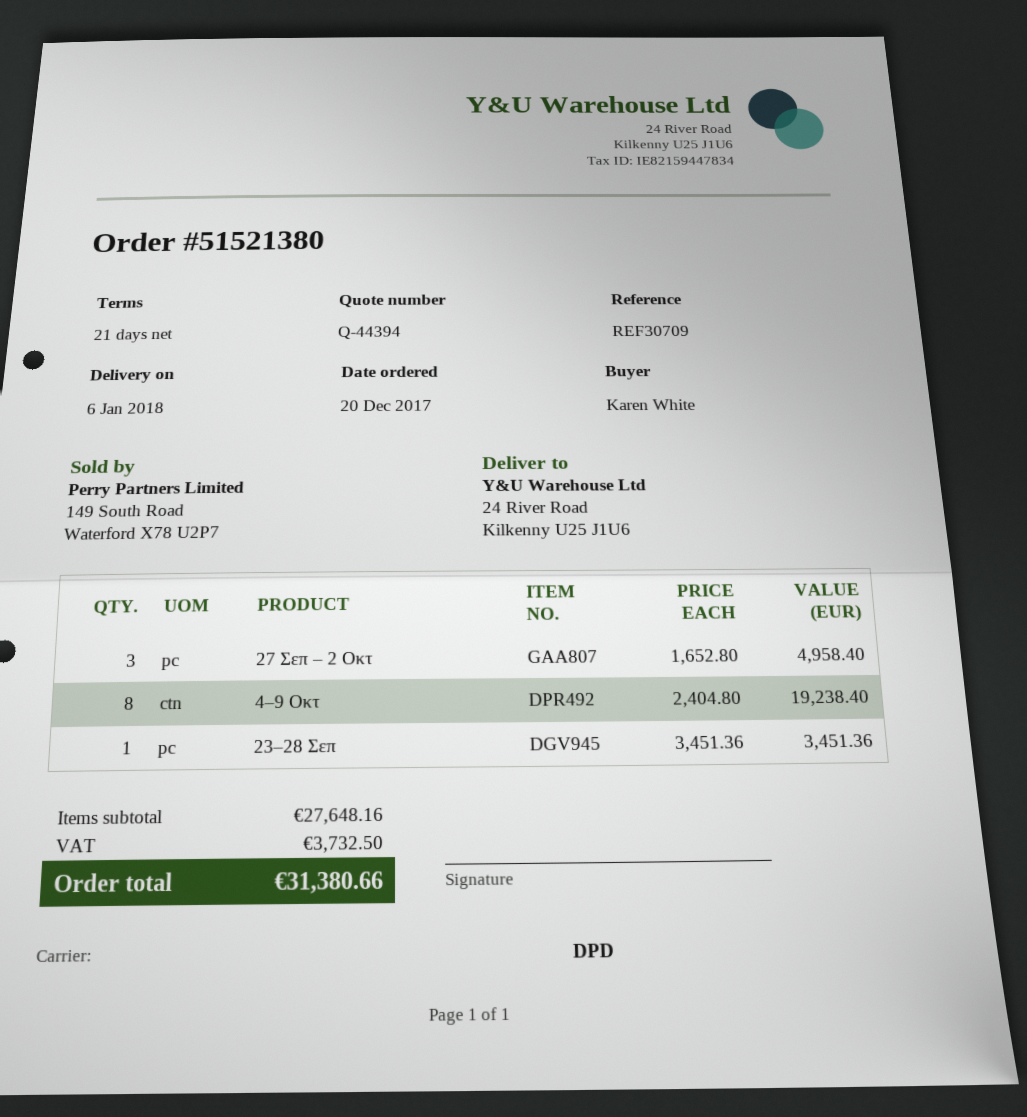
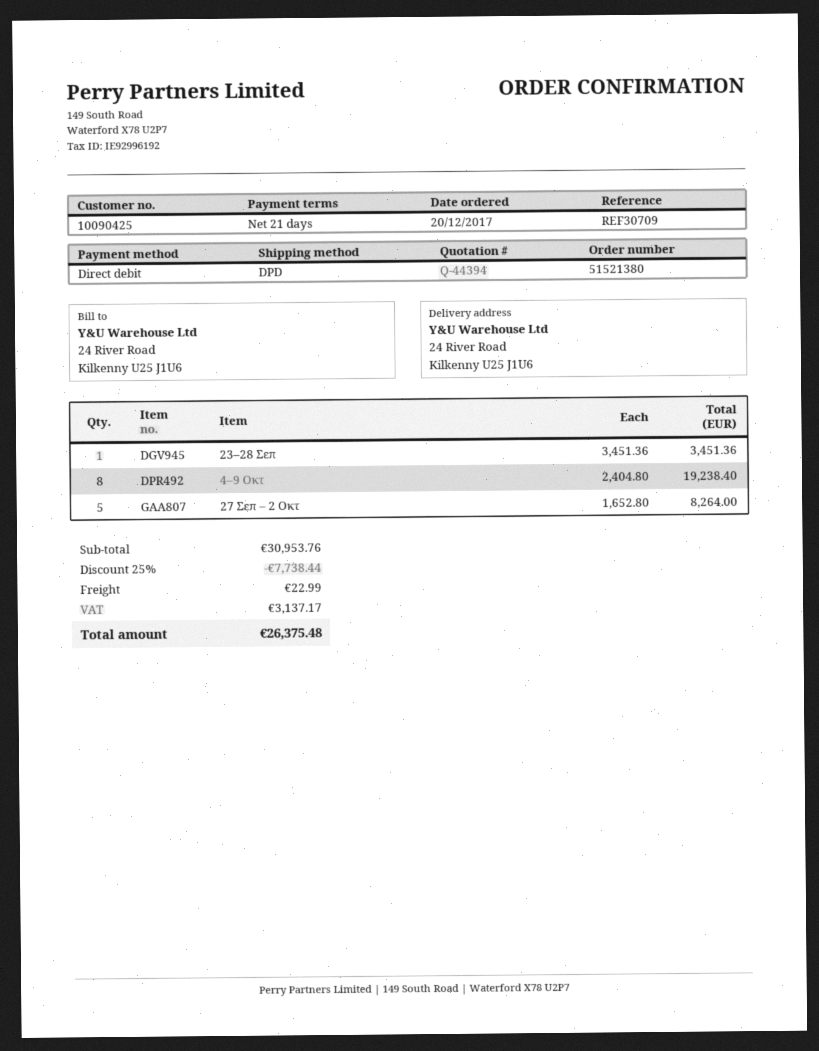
27 Σεπ – 2 Οκτ: 3 x 1652.80 = 4958.40 -> 5 x 1652.80 = 8264.00
subtotal: 27648.16 -> 30953.76
discount: none -> 25% = 7738.44
shipping: none -> 22.99
tax: 3732.50 -> 3137.17
total: 31380.66 -> 26375.48

